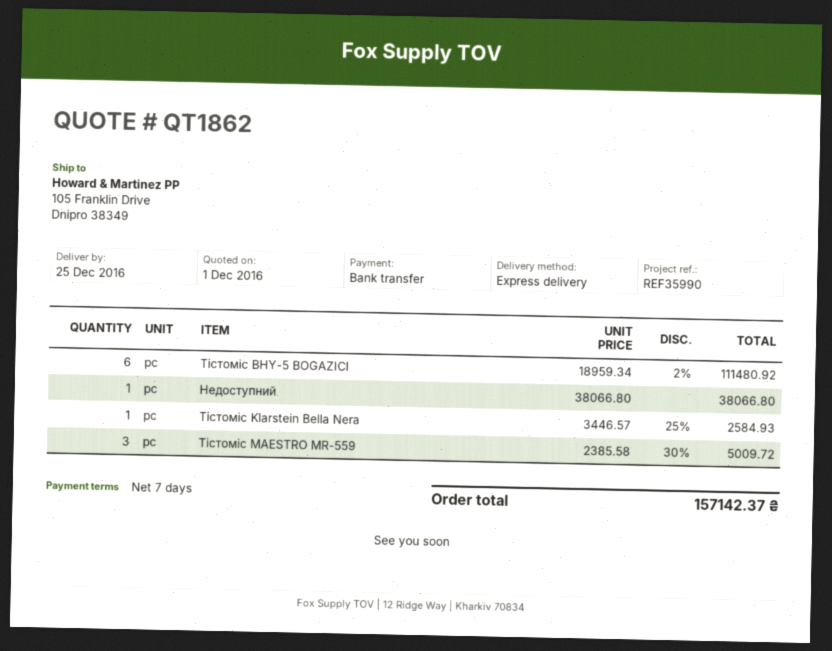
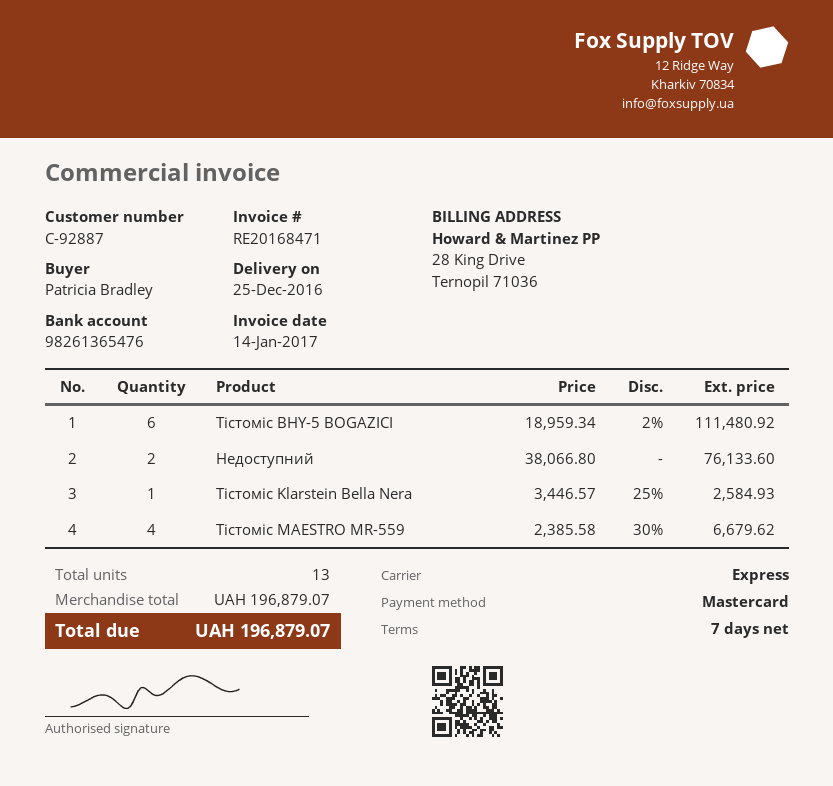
payment method: bank transfer -> Mastercard
Недоступний: 1 x 38066.80 = 38066.80 -> 2 x 38066.80 = 76133.60
Тістоміс MAESTRO MR-559: 3 x 2385.58 - 30% = 5009.72 -> 4 x 2385.58 - 30% = 6679.62
total: 157142.37 -> 196879.07

